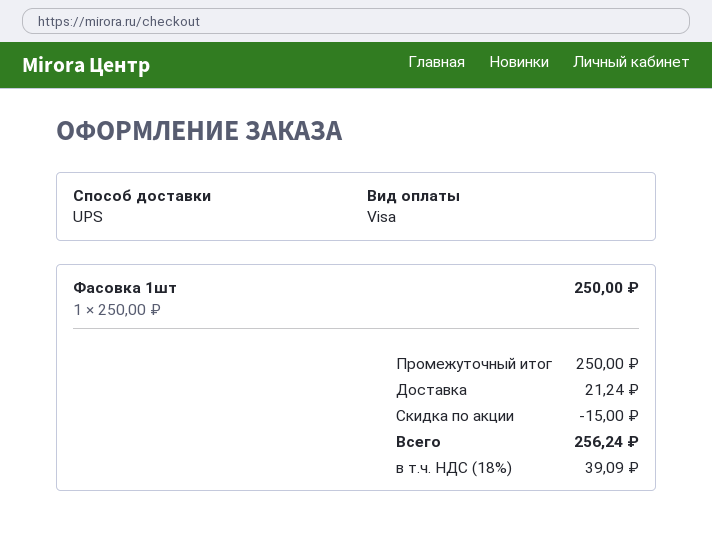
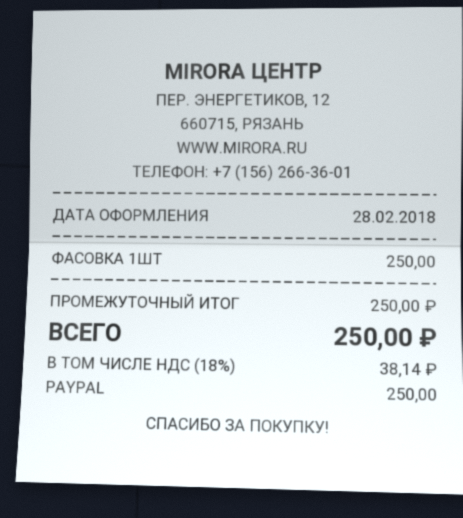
payment method: Visa -> PayPal
discount: 15.00 -> none
shipping: 21.24 -> none
tax: 18% = 39.09 -> 18% = 38.14
total: 256.24 -> 250.00

